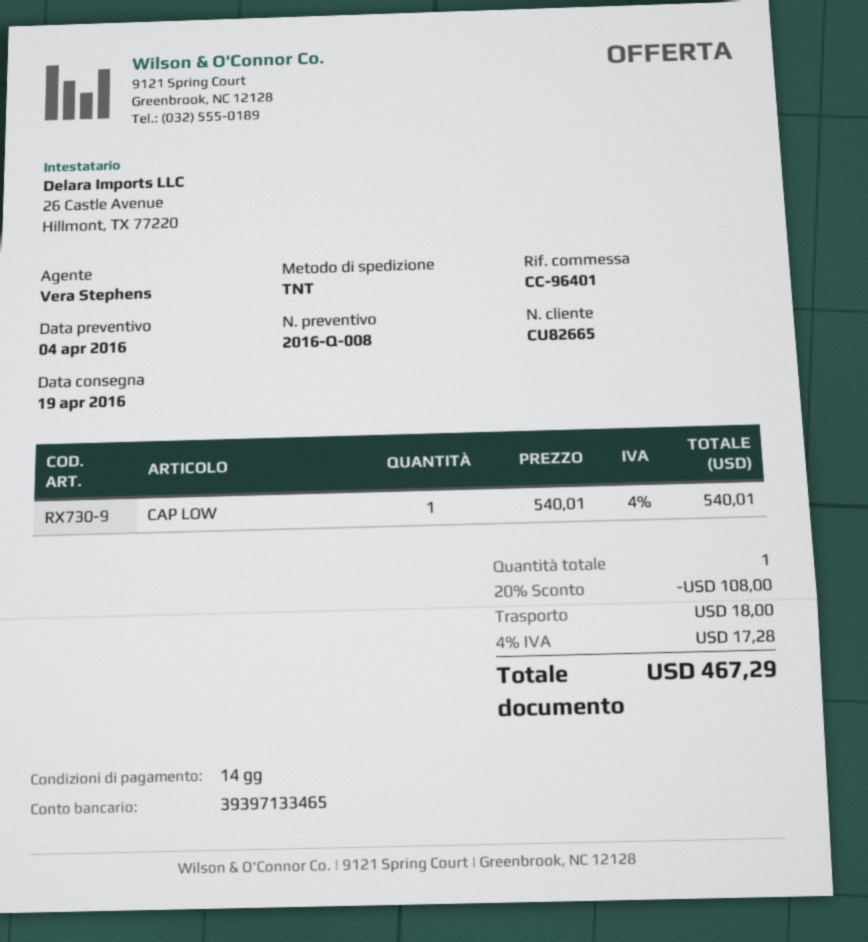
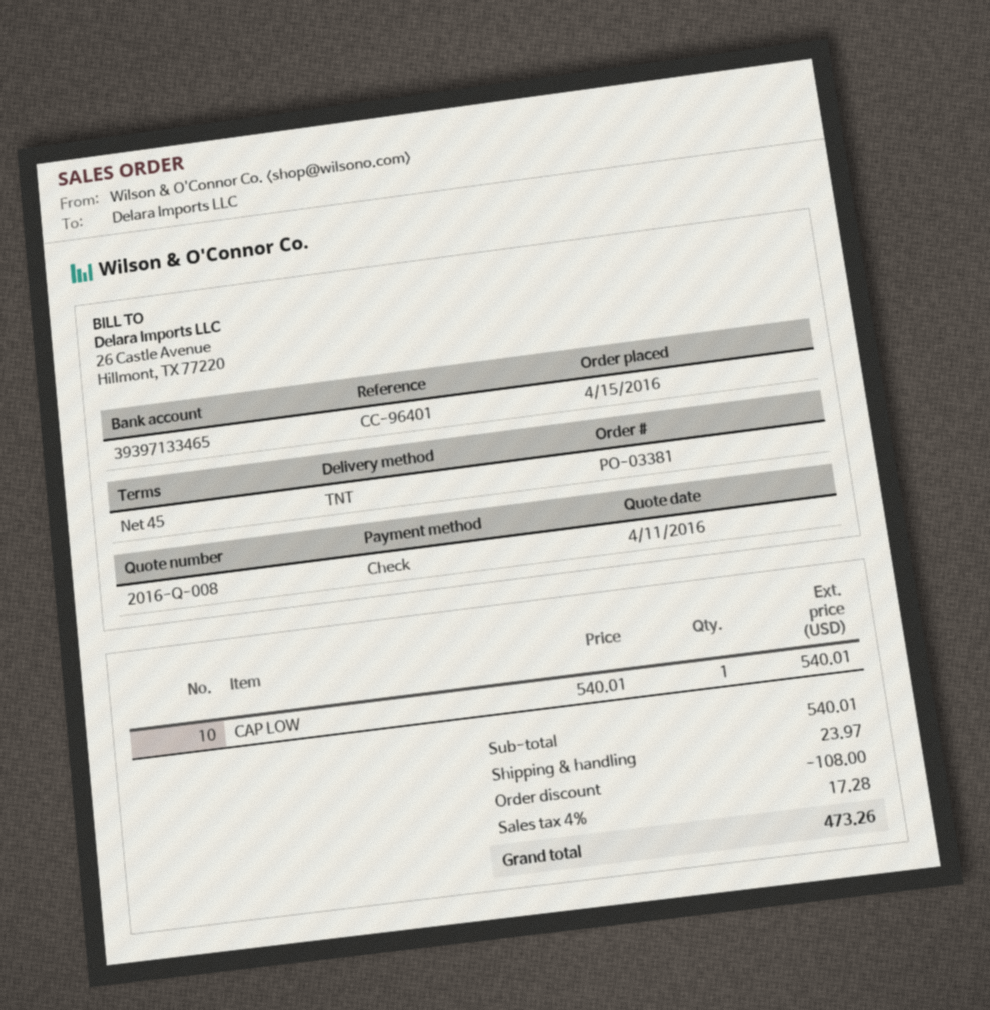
quote date: 2016-04-04 -> 2016-04-11
payment terms: 14 days -> 45 days
shipping: 18.00 -> 23.97
total: 467.29 -> 473.26

